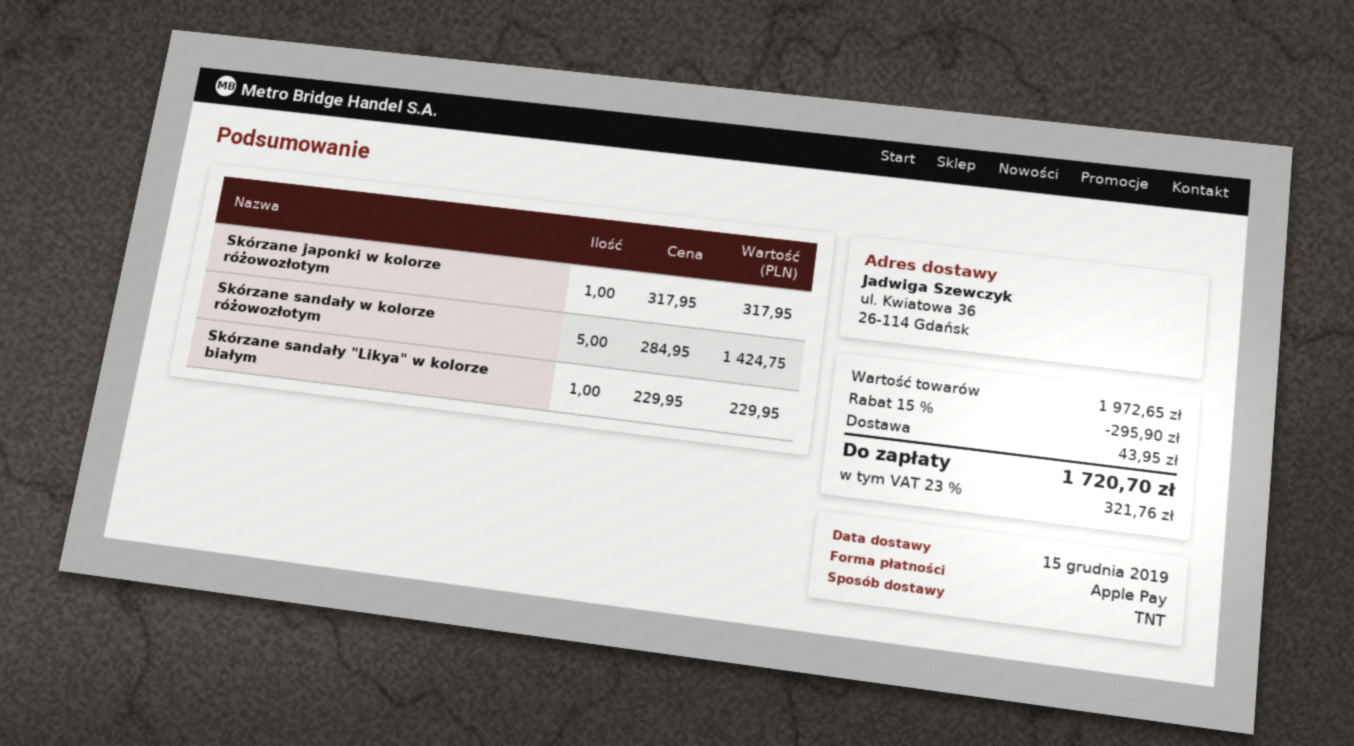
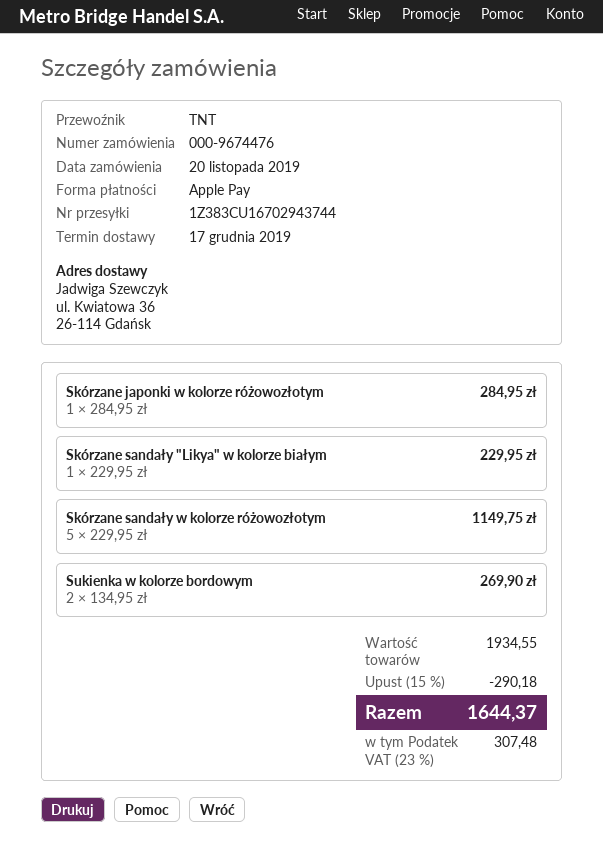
delivery date: 2019-12-15 -> 2019-12-17
Skórzane japonki w kolorze różowozłotym: 1 x 317.95 = 317.95 -> 1 x 284.95 = 284.95
Skórzane sandały w kolorze różowozłotym: 5 x 284.95 = 1424.75 -> 5 x 229.95 = 1149.75
Sukienka w kolorze bordowym: none -> 2 x 134.95 = 269.90
subtotal: 1972.65 -> 1934.55
discount: 15% = 295.90 -> 15% = 290.18
shipping: 43.95 -> none
tax: 23% = 321.76 -> 23% = 307.48
total: 1720.70 -> 1644.37

